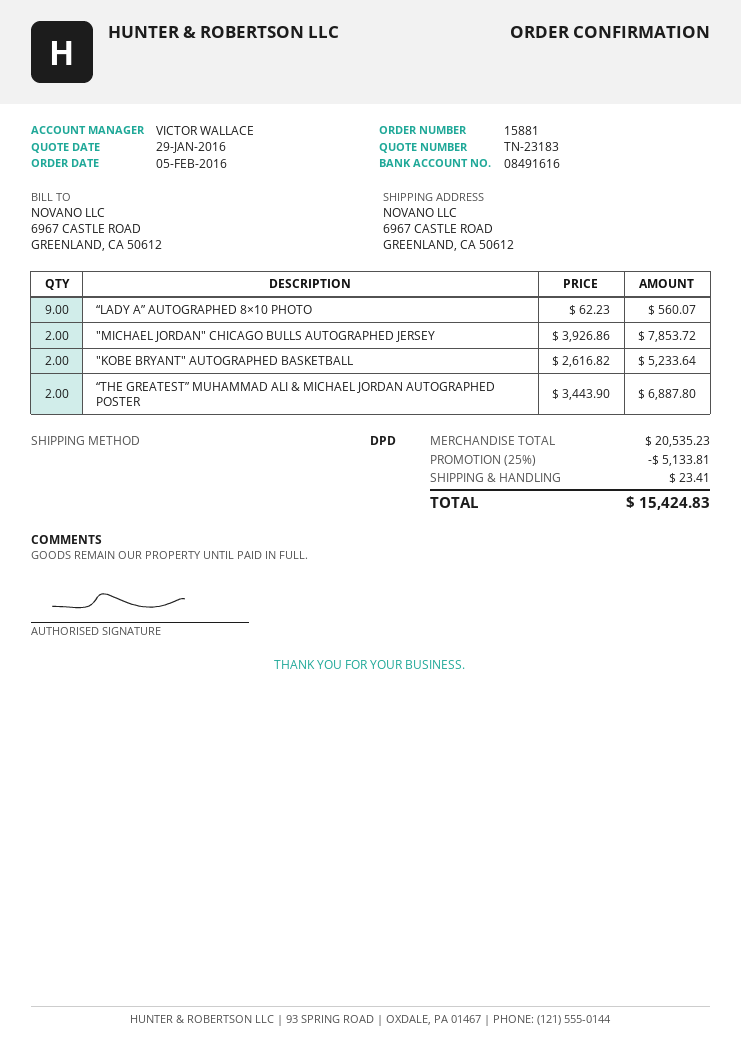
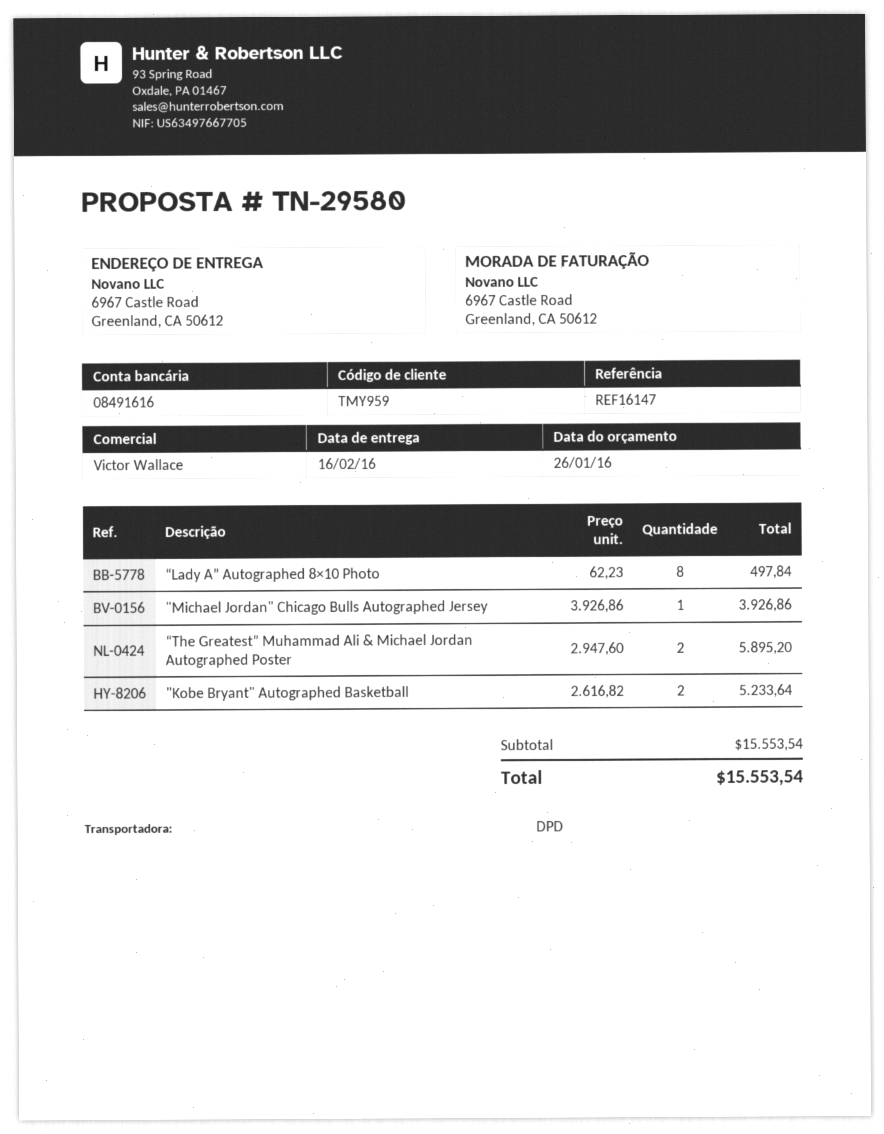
quote number: TN-23183 -> TN-29580
quote date: 2016-01-29 -> 2016-01-26
“LADY A” AUTOGRAPHED 8×10 PHOTO: 9 x 62.23 = 560.07 -> 8 x 62.23 = 497.84
"MICHAEL JORDAN" CHICAGO BULLS AUTOGRAPHED JERSEY: 2 x 3926.86 = 7853.72 -> 1 x 3926.86 = 3926.86
“THE GREATEST” MUHAMMAD ALI & MICHAEL JORDAN AUTOGRAPHED POSTER: 2 x 3443.90 = 6887.80 -> 2 x 2947.60 = 5895.20
subtotal: 20535.23 -> 15553.54
discount: 25% = 5133.81 -> none
shipping: 23.41 -> none
total: 15424.83 -> 15553.54

